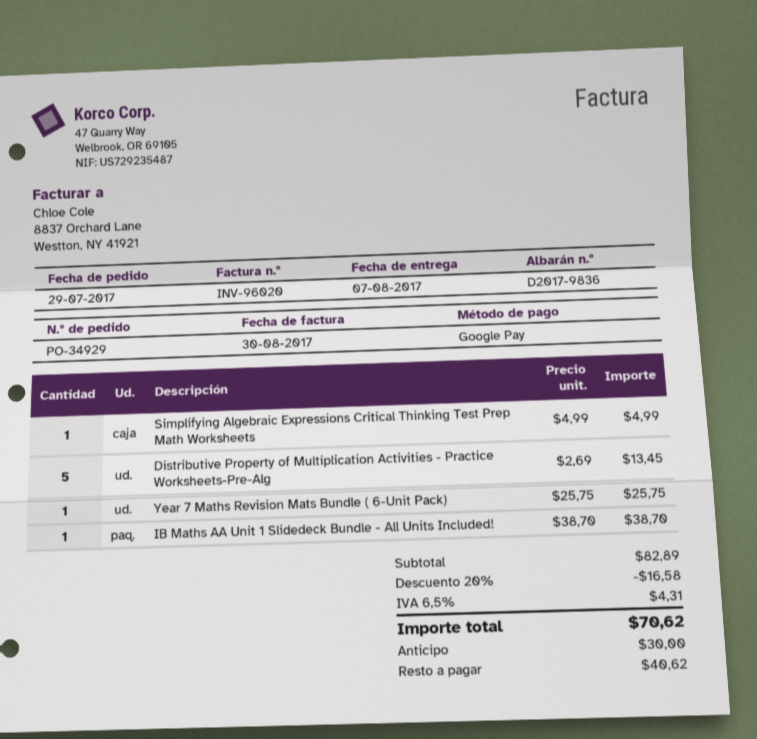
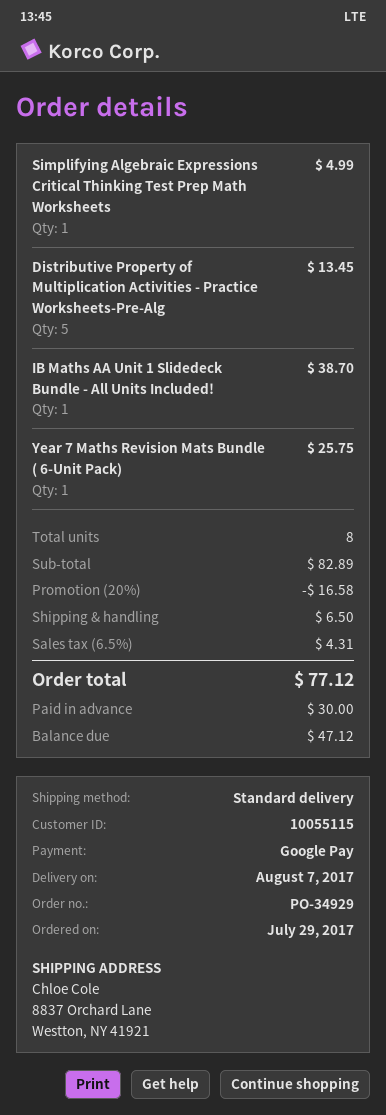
shipping: none -> 6.50
total: 70.62 -> 77.12
balance: 40.62 -> 47.12

